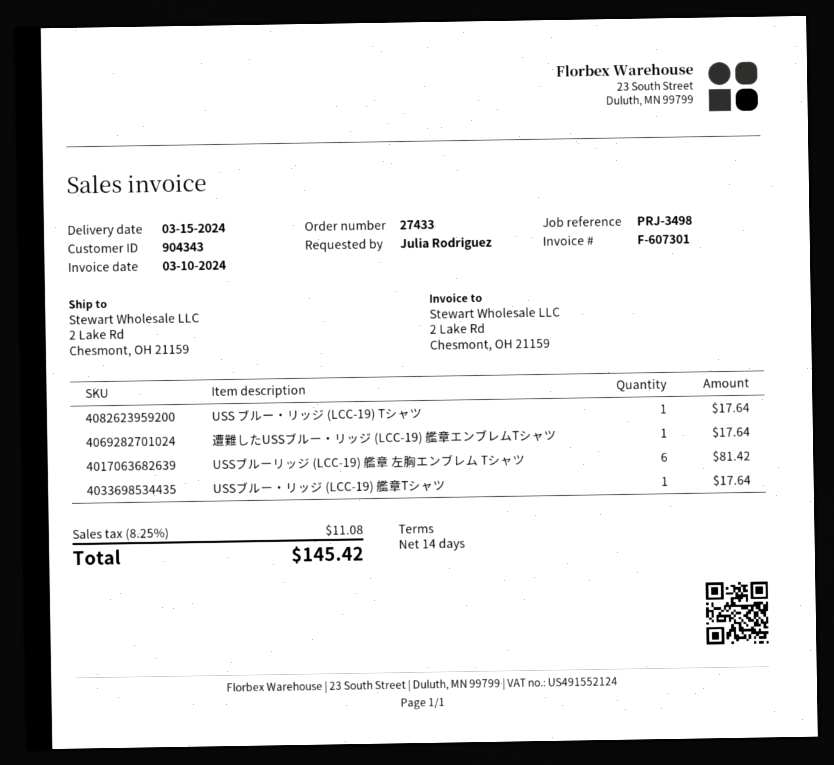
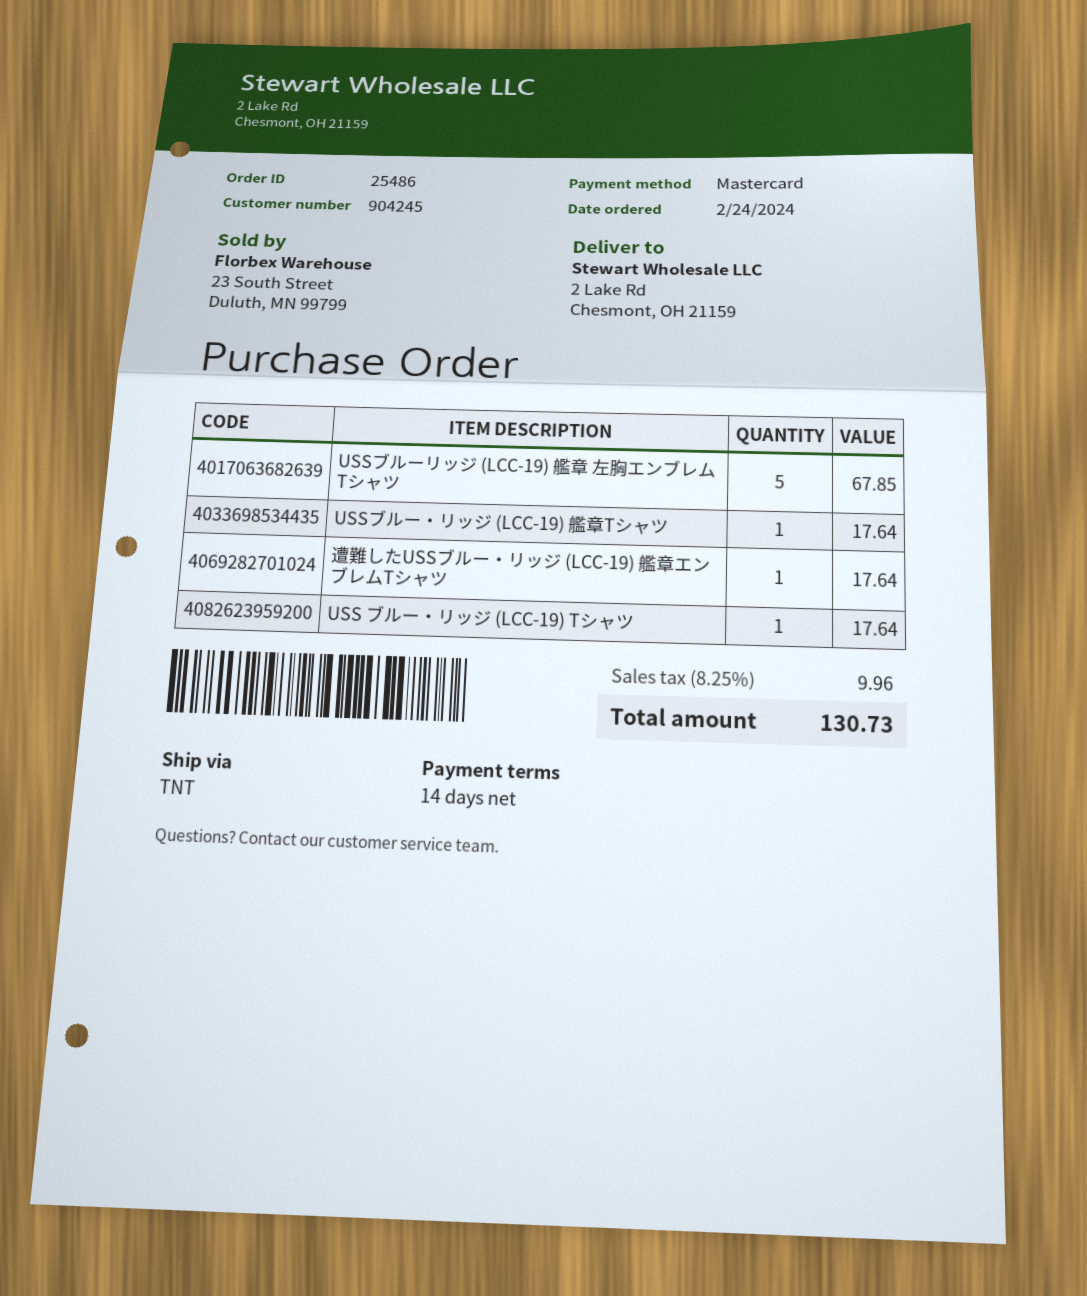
order number: 27433 -> 25486
customer number: 904343 -> 904245
USSブルーリッジ (LCC-19) 艦章 左胸エンブレム Tシャツ: 6 for 81.42 -> 5 for 67.85
tax: 8.25% = 11.08 -> 8.25% = 9.96
total: 145.42 -> 130.73

